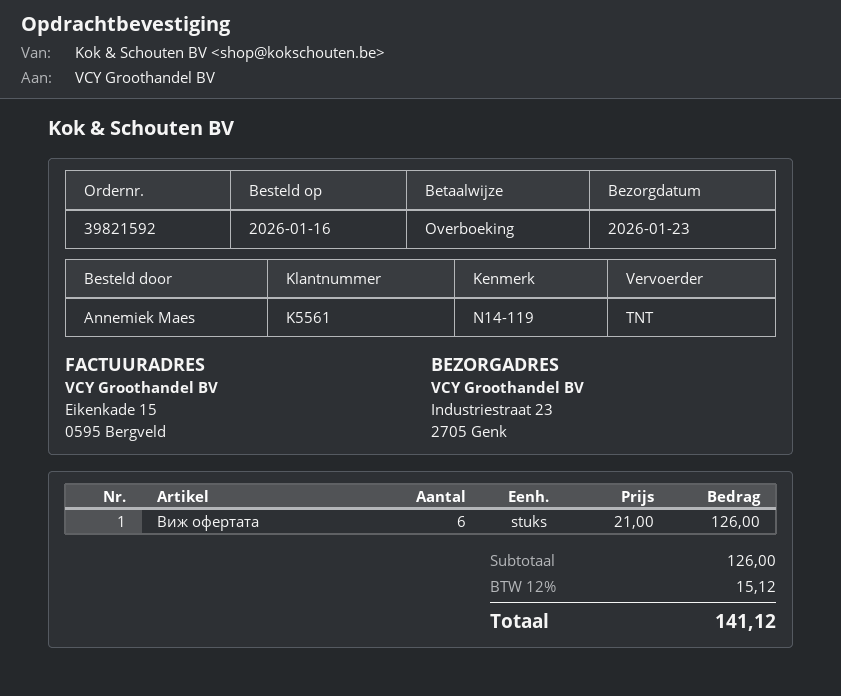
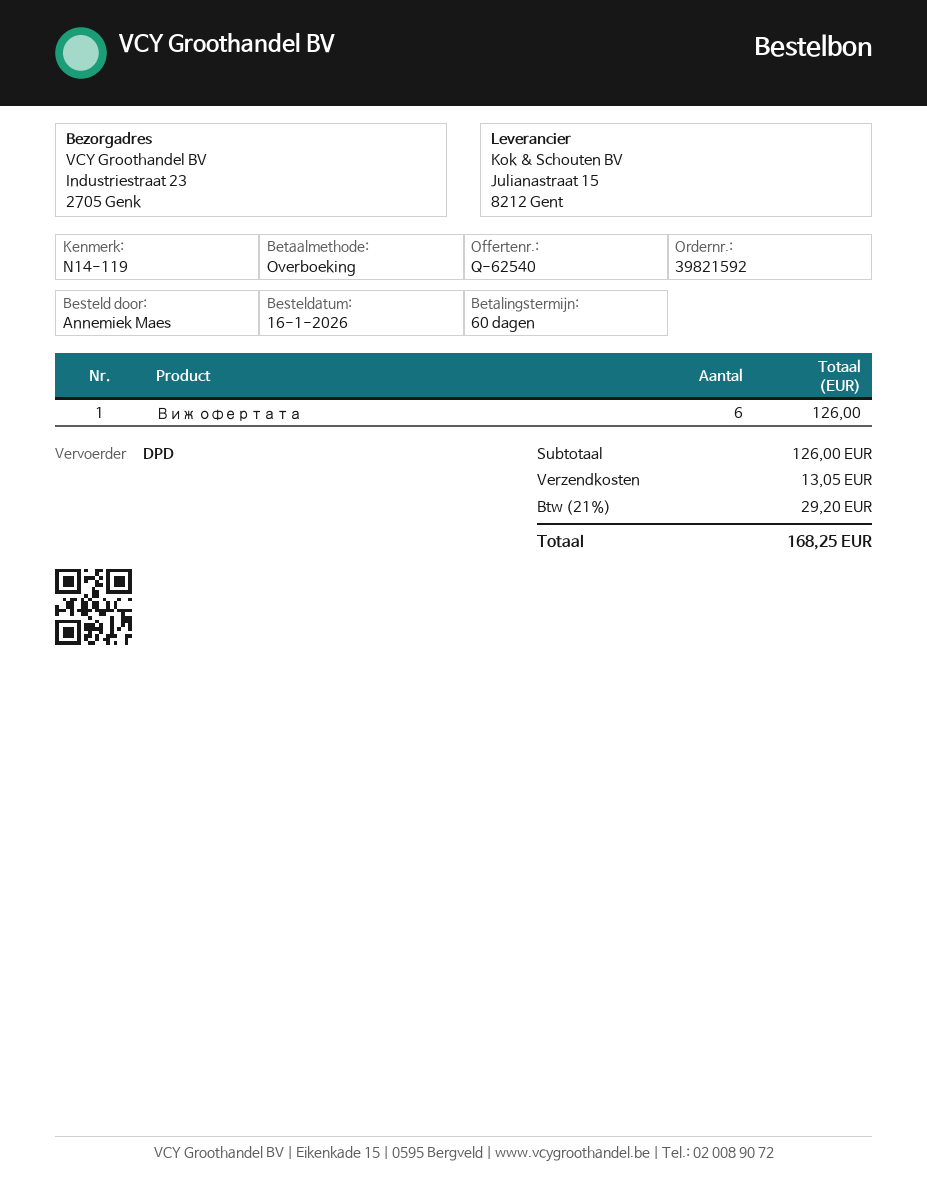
shipping method: TNT -> DPD
shipping: none -> 13.05
tax: 12% = 15.12 -> 21% = 29.20
total: 141.12 -> 168.25

